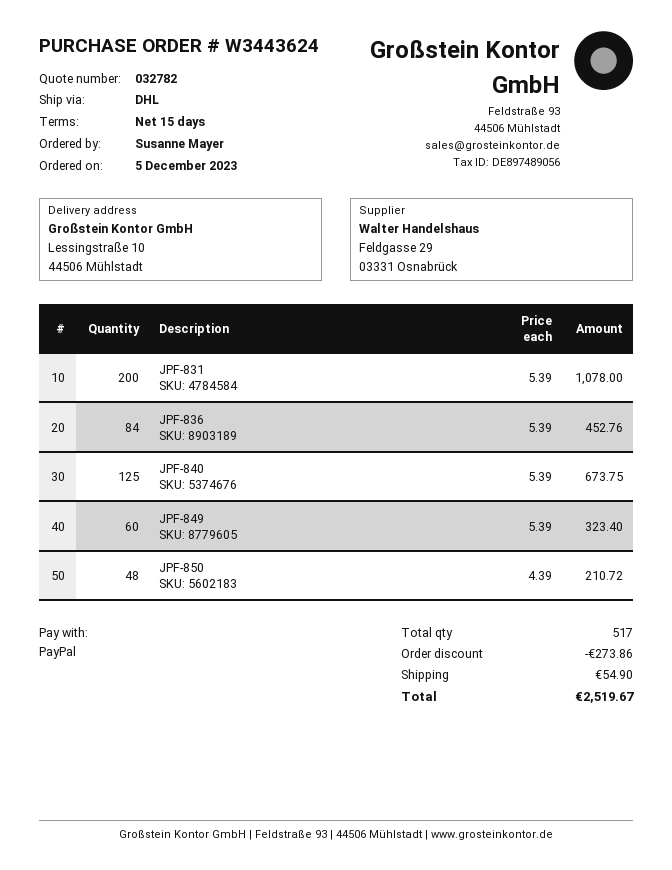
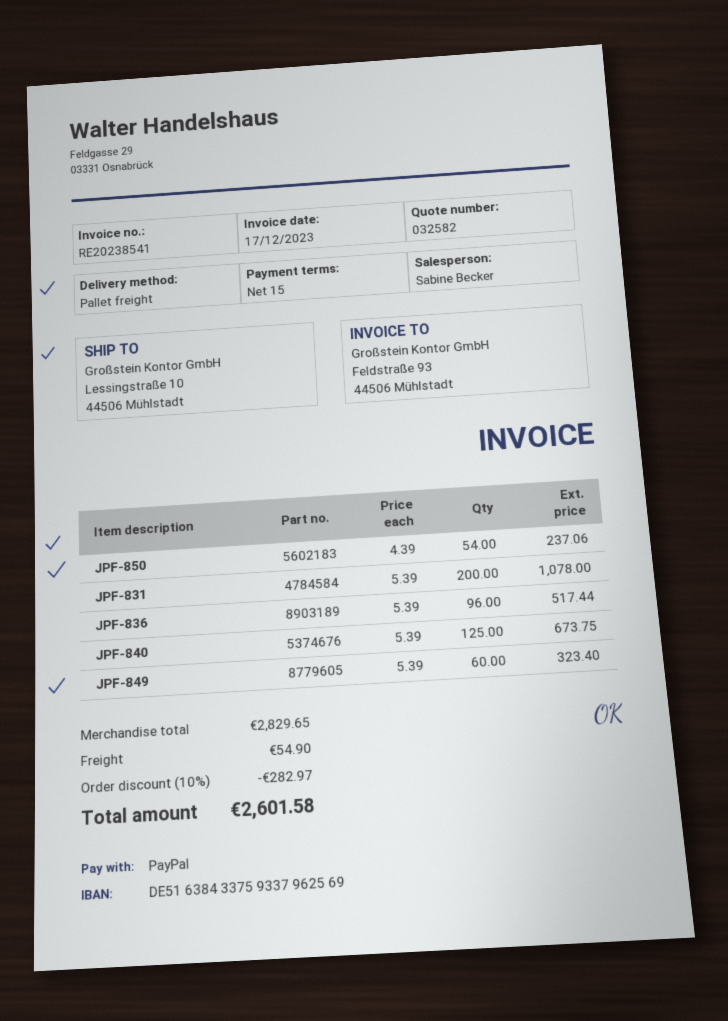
quote number: 032782 -> 032582
shipping method: DHL -> pallet freight
JPF-836: 84 x 5.39 = 452.76 -> 96 x 5.39 = 517.44
JPF-850: 48 x 4.39 = 210.72 -> 54 x 4.39 = 237.06
discount: 273.86 -> 282.97
total: 2519.67 -> 2601.58

